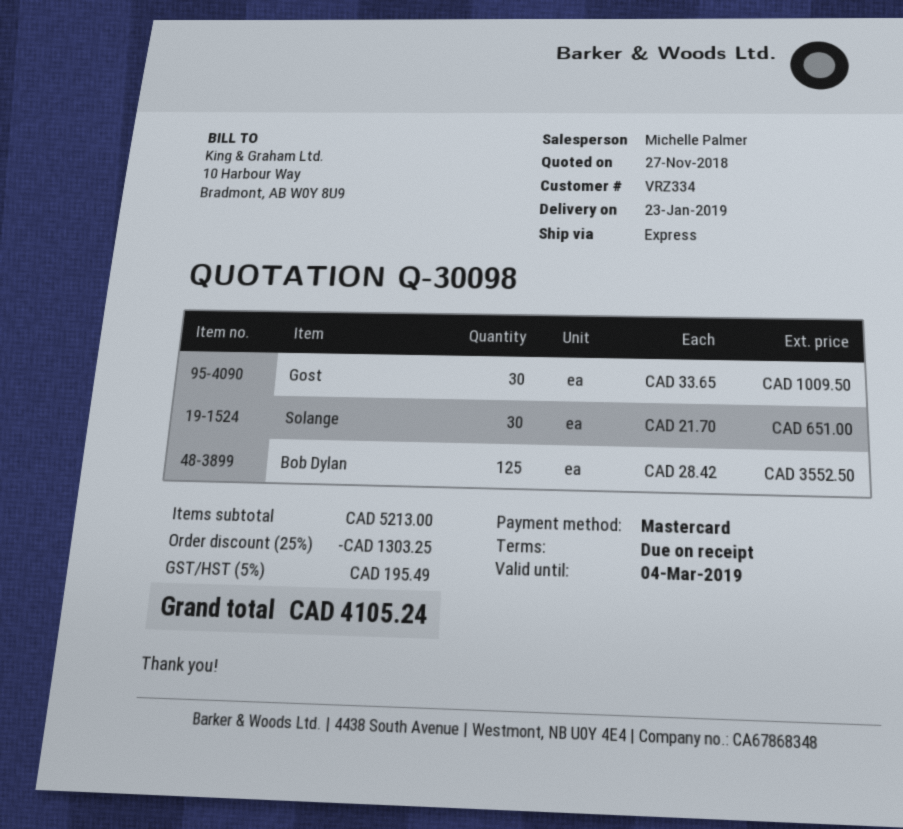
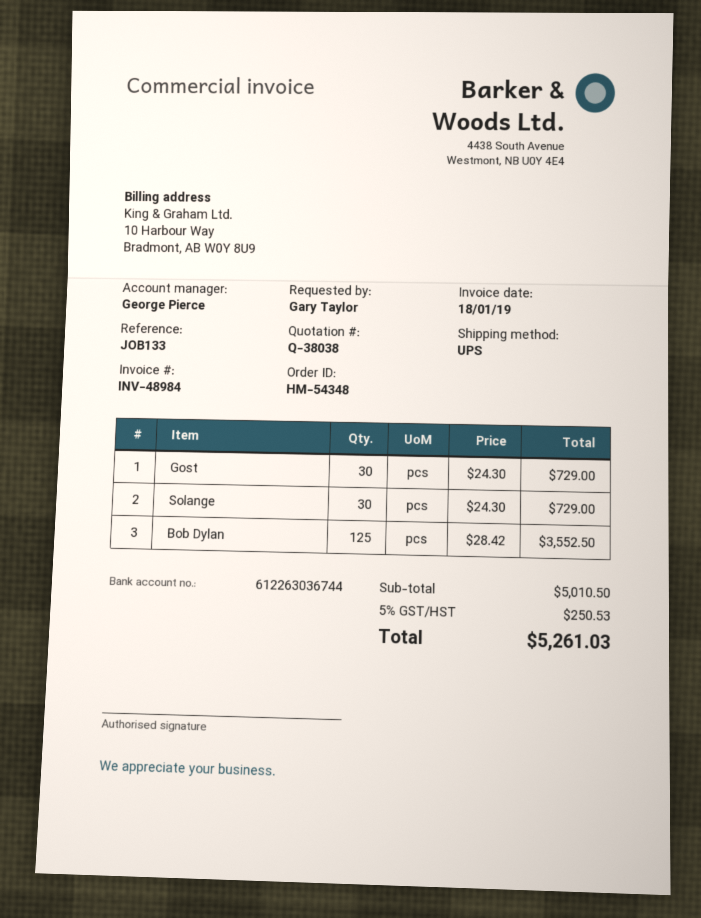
quote number: Q-30098 -> Q-38038
sales rep: Michelle Palmer -> George Pierce
shipping method: express -> UPS
Gost: 30 x 33.65 = 1009.50 -> 30 x 24.30 = 729.00
Solange: 30 x 21.70 = 651.00 -> 30 x 24.30 = 729.00
subtotal: 5213.00 -> 5010.50
discount: 25% = 1303.25 -> none
tax: 5% = 195.49 -> 5% = 250.53
total: 4105.24 -> 5261.03

